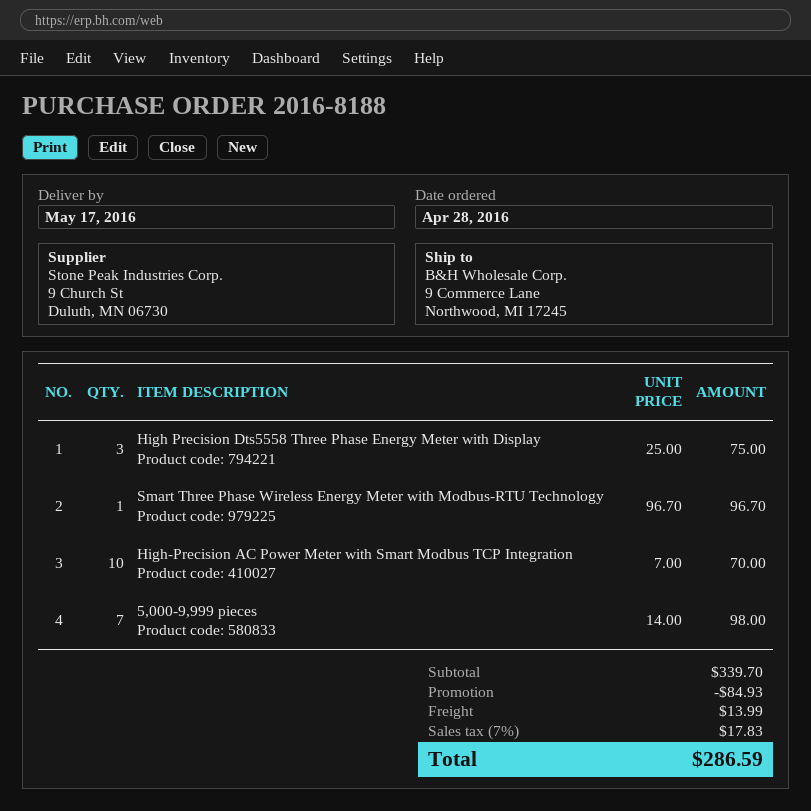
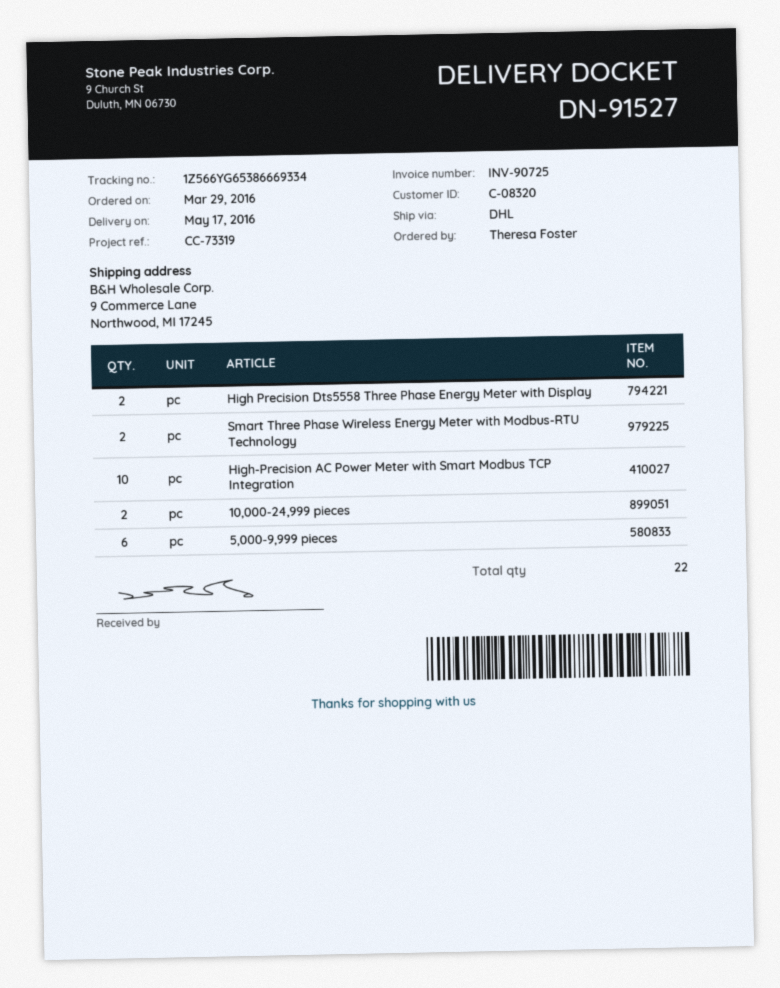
order date: 2016-04-28 -> 2016-03-29
High Precision Dts5558 Three Phase Energy Meter with Display: 3 -> 2
Smart Three Phase Wireless Energy Meter with Modbus-RTU Technology: 1 -> 2
5,000-9,999 pieces: 7 -> 6
10,000-24,999 pieces: none -> 2

